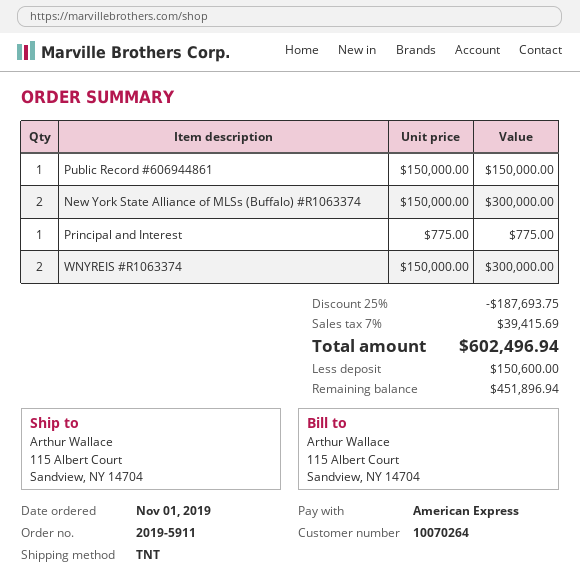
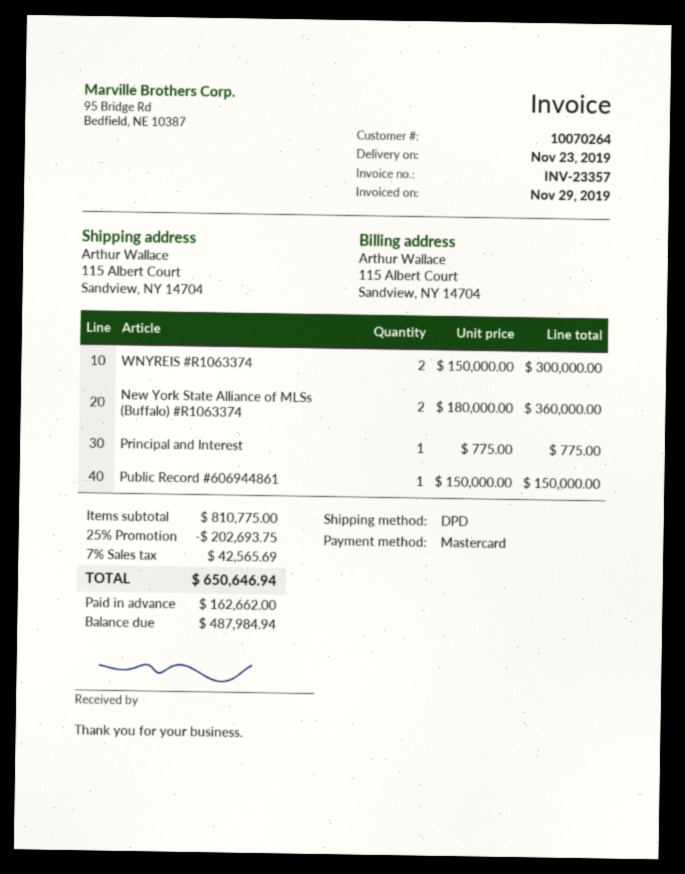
payment method: American Express -> Mastercard
shipping method: TNT -> DPD
New York State Alliance of MLSs (Buffalo) #R1063374: 2 x 150000.00 = 300000.00 -> 2 x 180000.00 = 360000.00
discount: 25% = 187693.75 -> 25% = 202693.75
tax: 7% = 39415.69 -> 7% = 42565.69
total: 602496.94 -> 650646.94
deposit: 150600.00 -> 162662.00
balance: 451896.94 -> 487984.94

